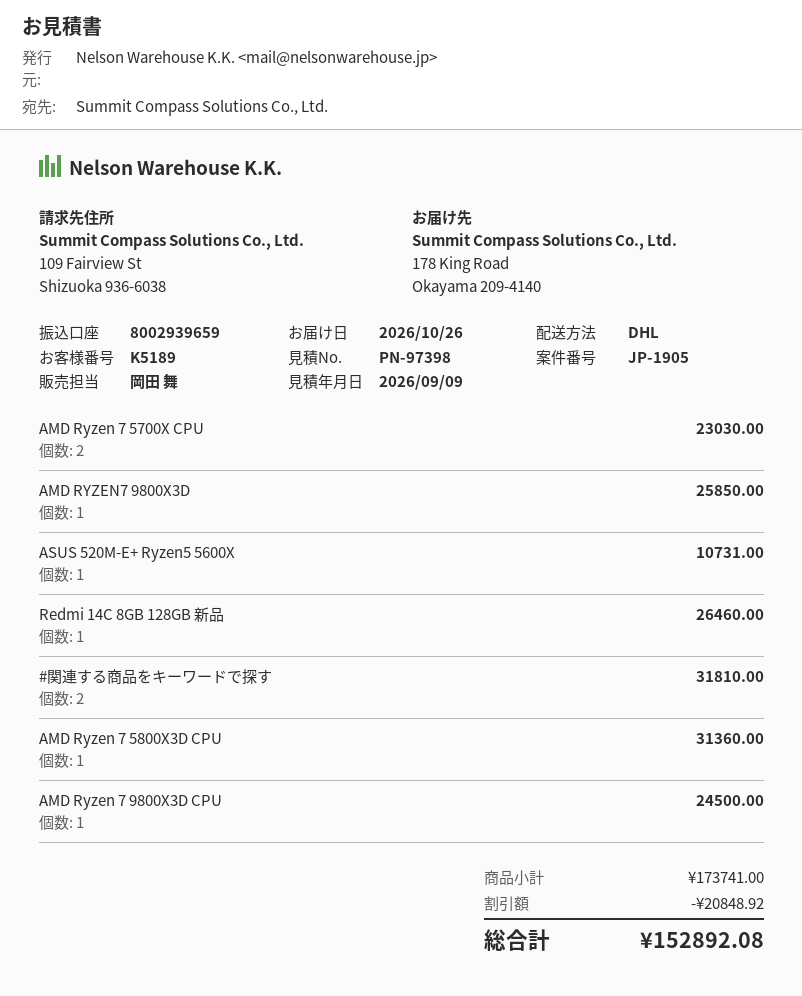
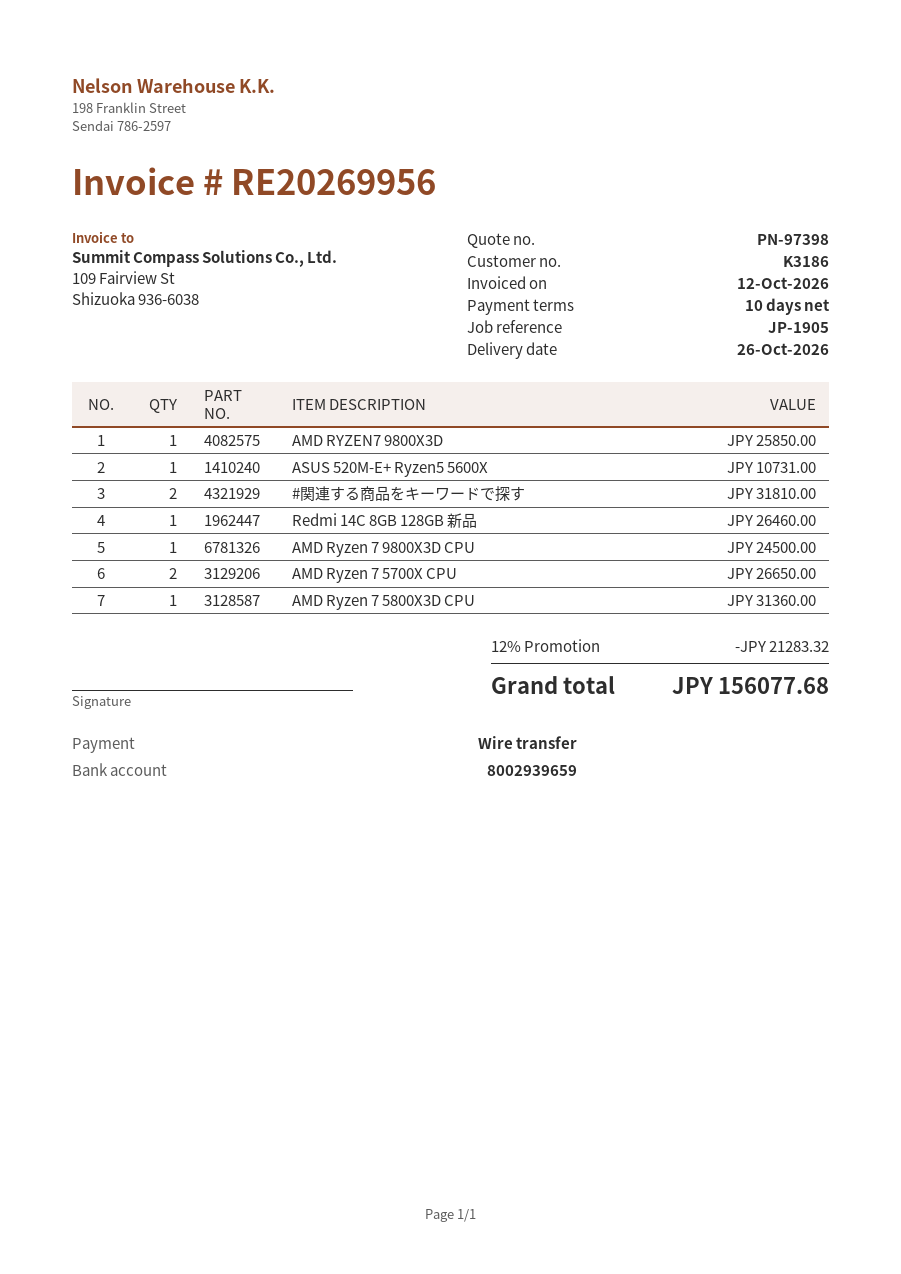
customer number: K5189 -> K3186
AMD Ryzen 7 5700X CPU: 2 for 23030.00 -> 2 for 26650.00
discount: 20848.92 -> 21283.32
total: 152892.08 -> 156077.68

